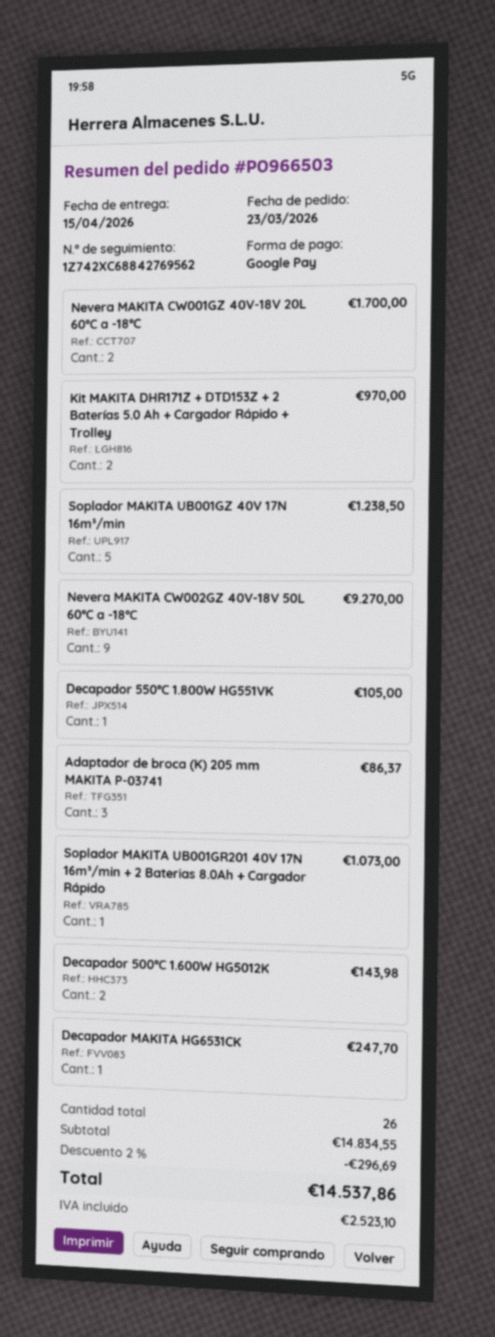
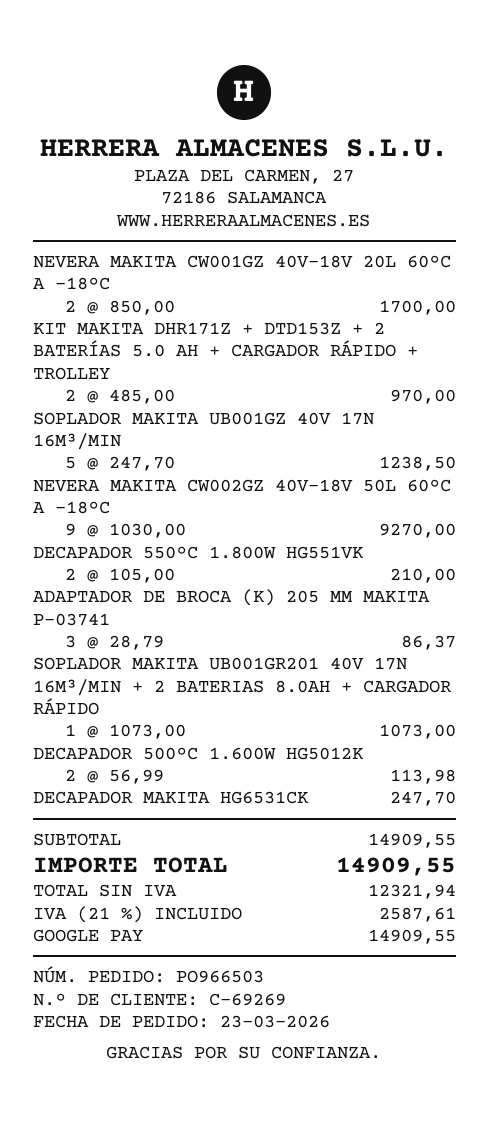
Decapador 550ºC 1.800W HG551VK: 1 for 105.00 -> 2 for 210.00
Decapador 500ºC 1.600W HG5012K: 2 for 143.98 -> 2 for 113.98
subtotal: 14834.55 -> 14909.55
discount: 2% = 296.69 -> none
tax: 2523.10 -> 2587.61
total: 14537.86 -> 14909.55

